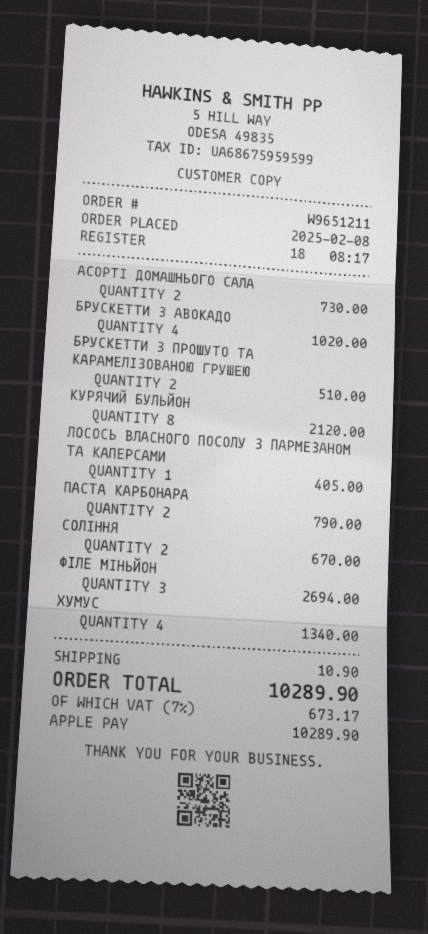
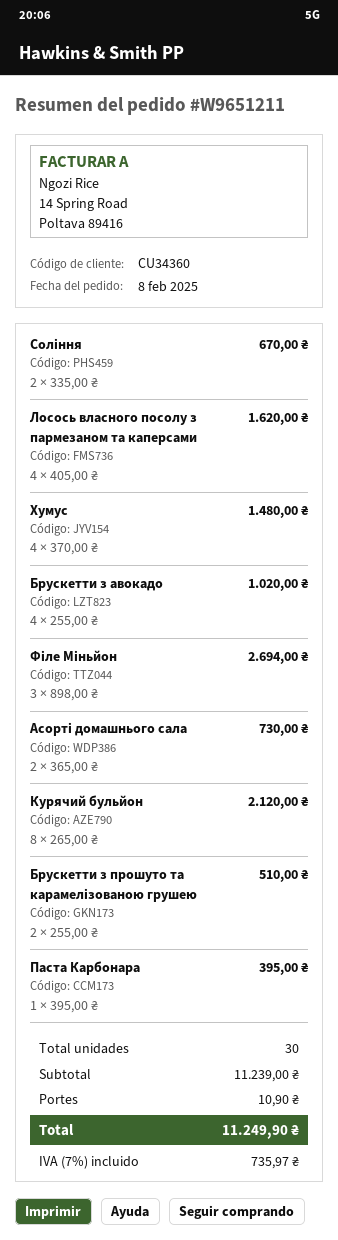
ЛОСОСЬ ВЛАСНОГО ПОСОЛУ З ПАРМЕЗАНОМ ТА КАПЕРСАМИ: 1 for 405.00 -> 4 for 1620.00
ПАСТА КАРБОНАРА: 2 for 790.00 -> 1 for 395.00
ХУМУС: 4 for 1340.00 -> 4 for 1480.00
tax: 7% = 673.17 -> 7% = 735.97
total: 10289.90 -> 11249.90

